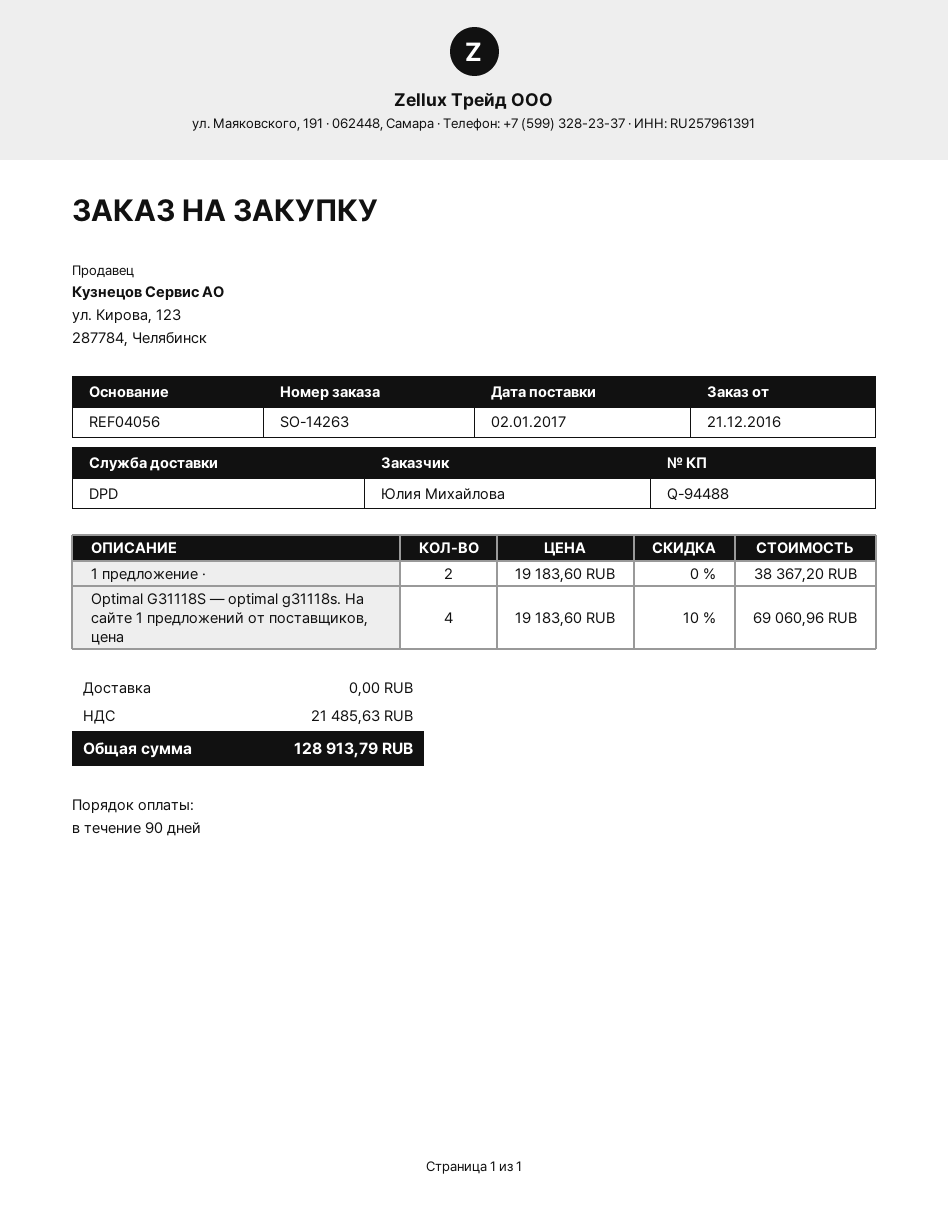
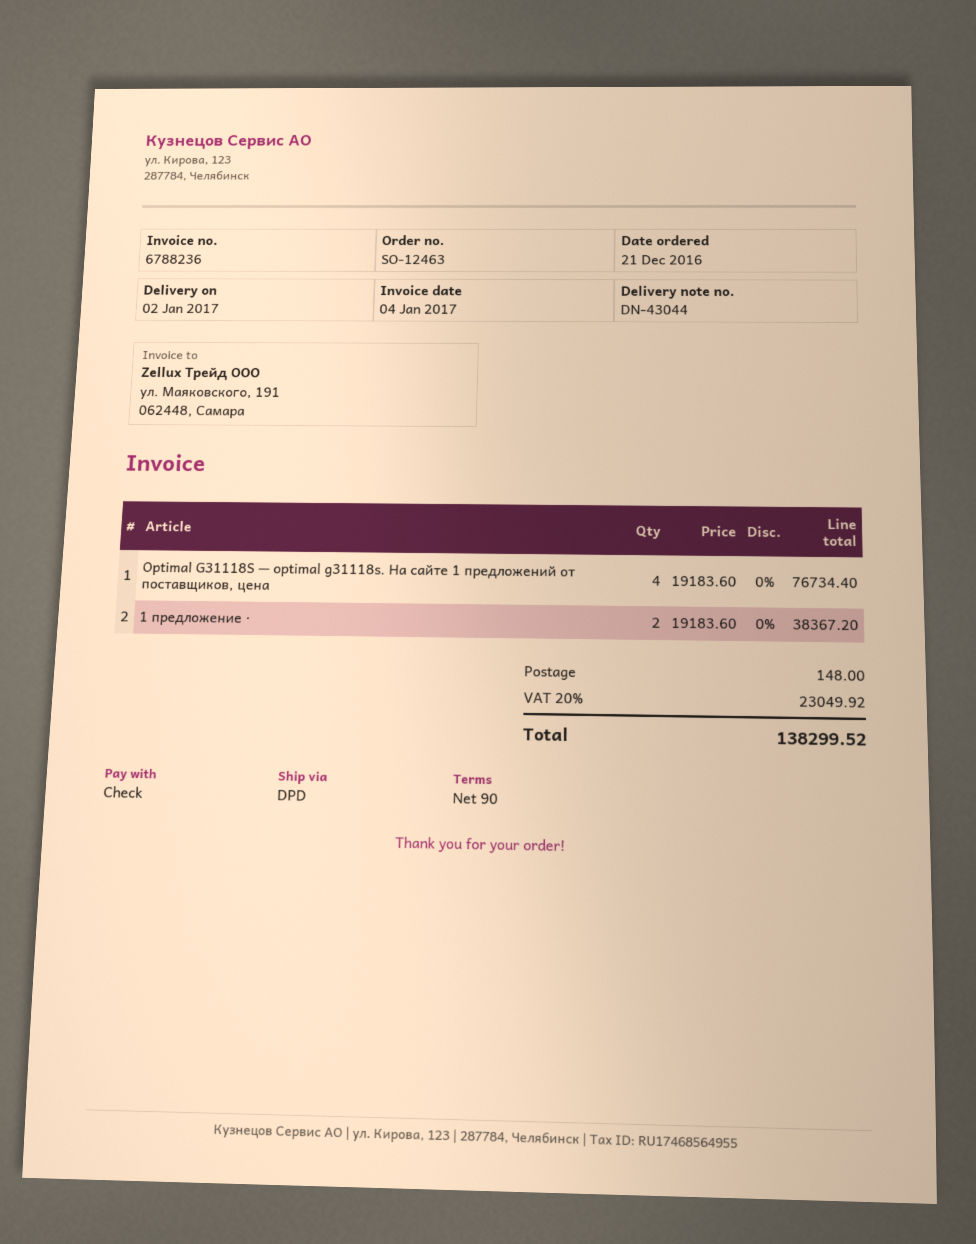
order number: SO-14263 -> SO-12463
Optimal G31118S — optimal g31118s. На сайте 1 предложений от поставщиков, цена: 4 x 19183.60 - 10% = 69060.96 -> 4 x 19183.60 = 76734.40
shipping: 0.00 -> 148.00
tax: 21485.63 -> 23049.92
total: 128913.79 -> 138299.52

